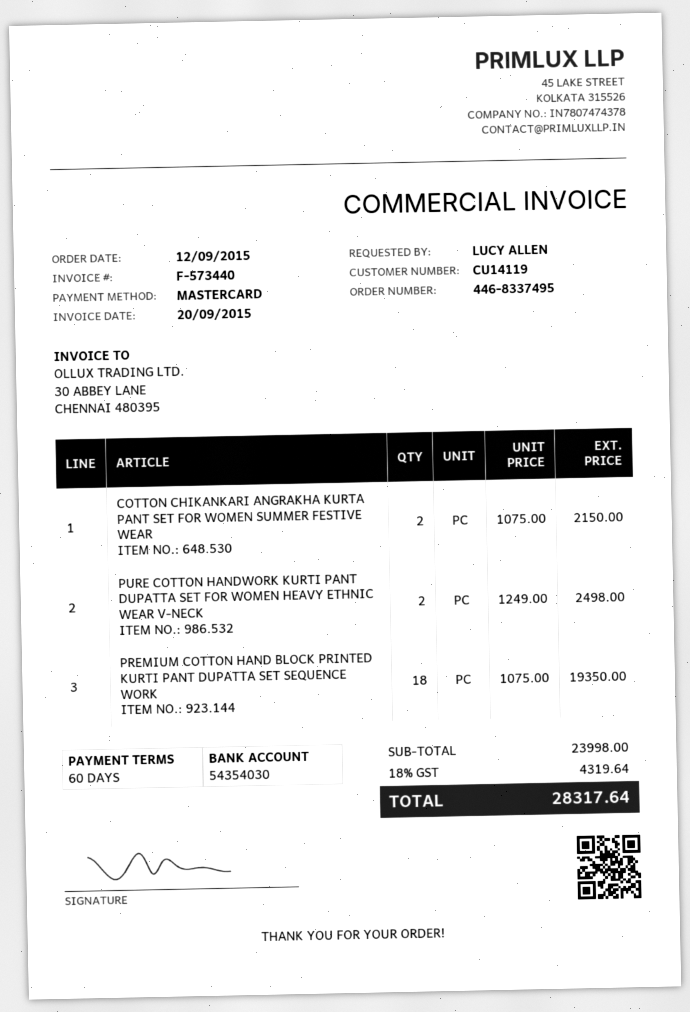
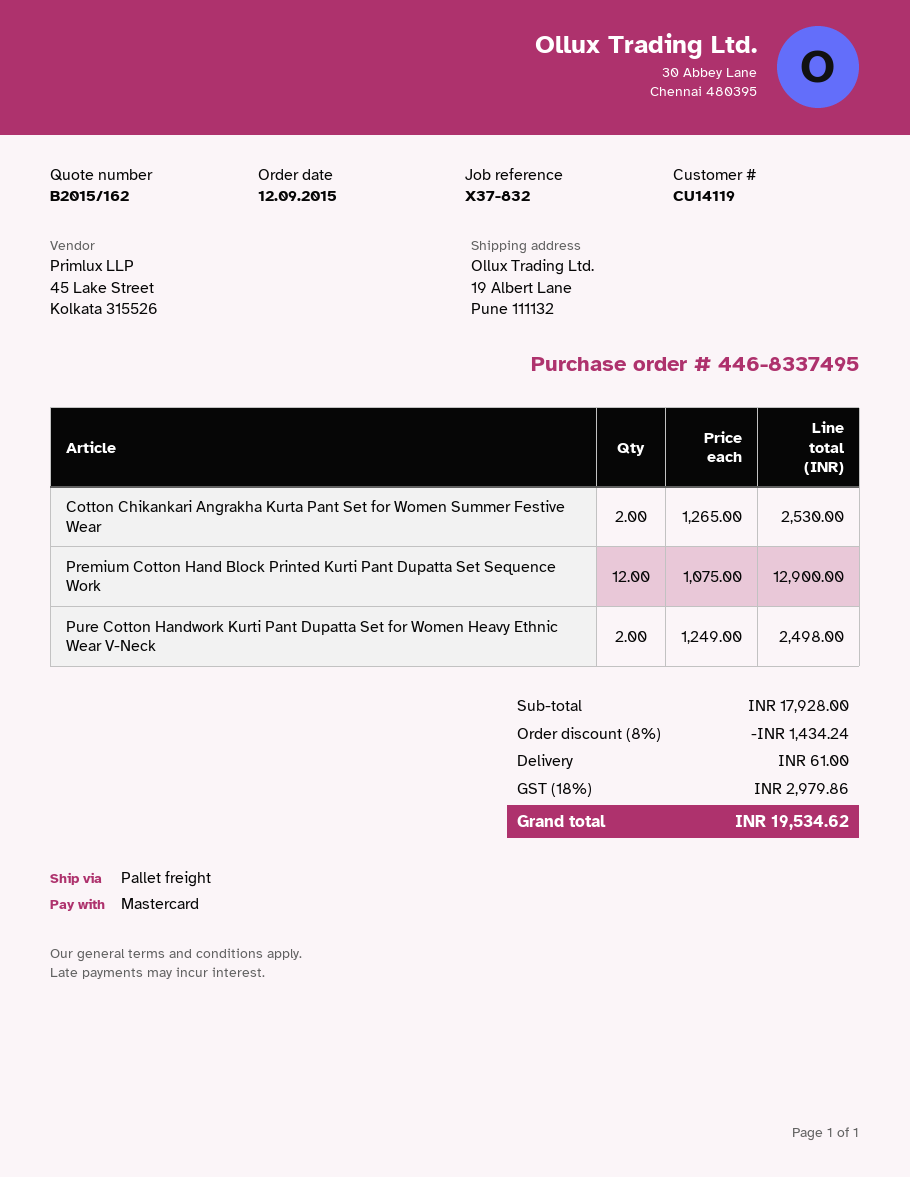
COTTON CHIKANKARI ANGRAKHA KURTA PANT SET FOR WOMEN SUMMER FESTIVE WEAR: 2 x 1075.00 = 2150.00 -> 2 x 1265.00 = 2530.00
PREMIUM COTTON HAND BLOCK PRINTED KURTI PANT DUPATTA SET SEQUENCE WORK: 18 x 1075.00 = 19350.00 -> 12 x 1075.00 = 12900.00
subtotal: 23998.00 -> 17928.00
discount: none -> 8% = 1434.24
shipping: none -> 61.00
tax: 18% = 4319.64 -> 18% = 2979.86
total: 28317.64 -> 19534.62

